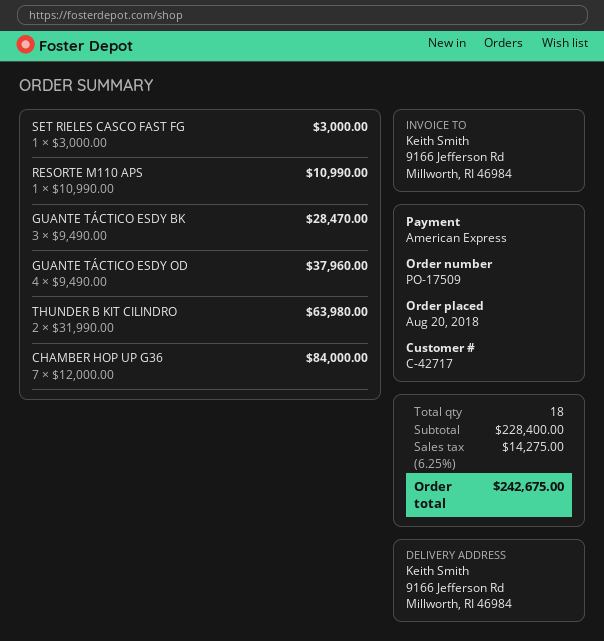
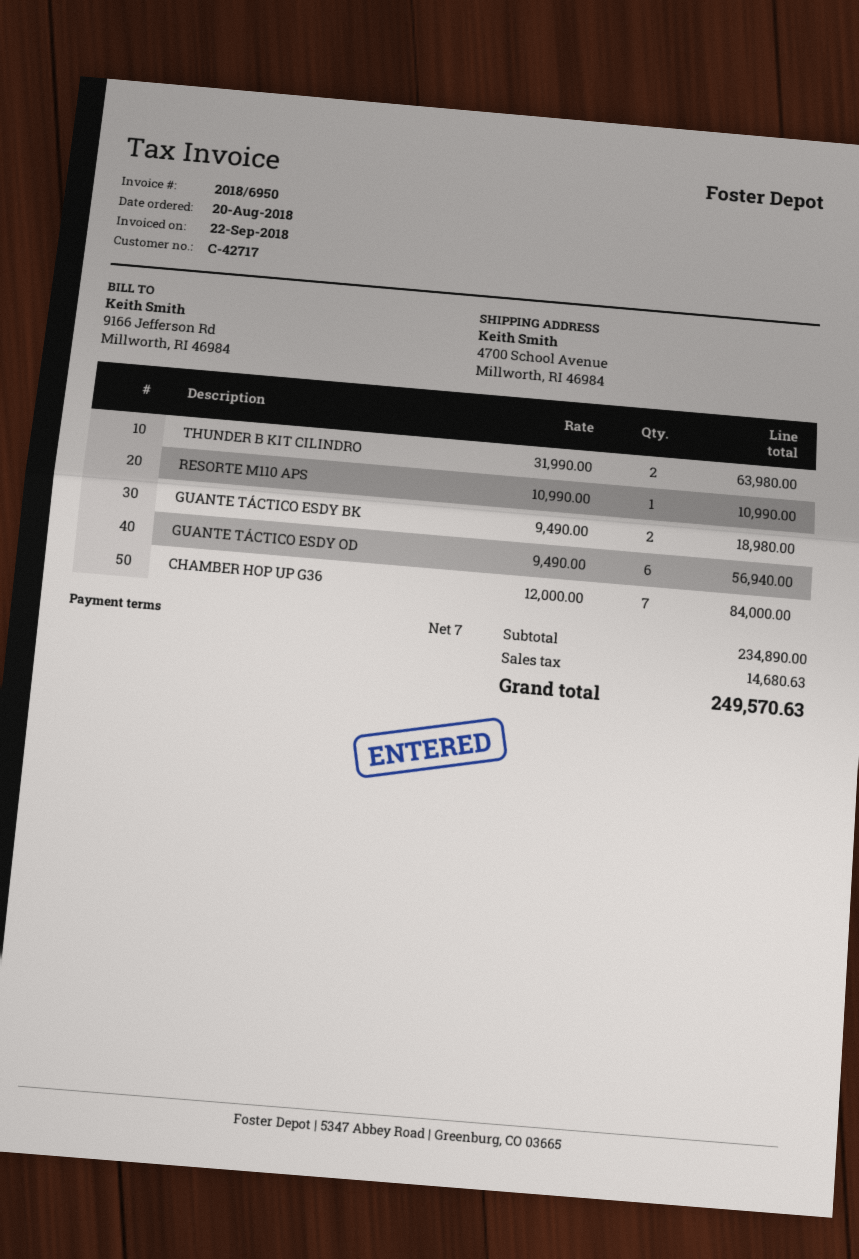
ship to: 9166 Jefferson Rd, Millworth, RI 46984 -> 4700 School Avenue, Millworth, RI 46984
SET RIELES CASCO FAST FG: 1 x 3000.00 = 3000.00 -> none
GUANTE TÁCTICO ESDY BK: 3 x 9490.00 = 28470.00 -> 2 x 9490.00 = 18980.00
GUANTE TÁCTICO ESDY OD: 4 x 9490.00 = 37960.00 -> 6 x 9490.00 = 56940.00
subtotal: 228400.00 -> 234890.00
tax: 14275.00 -> 14680.63
total: 242675.00 -> 249570.63

